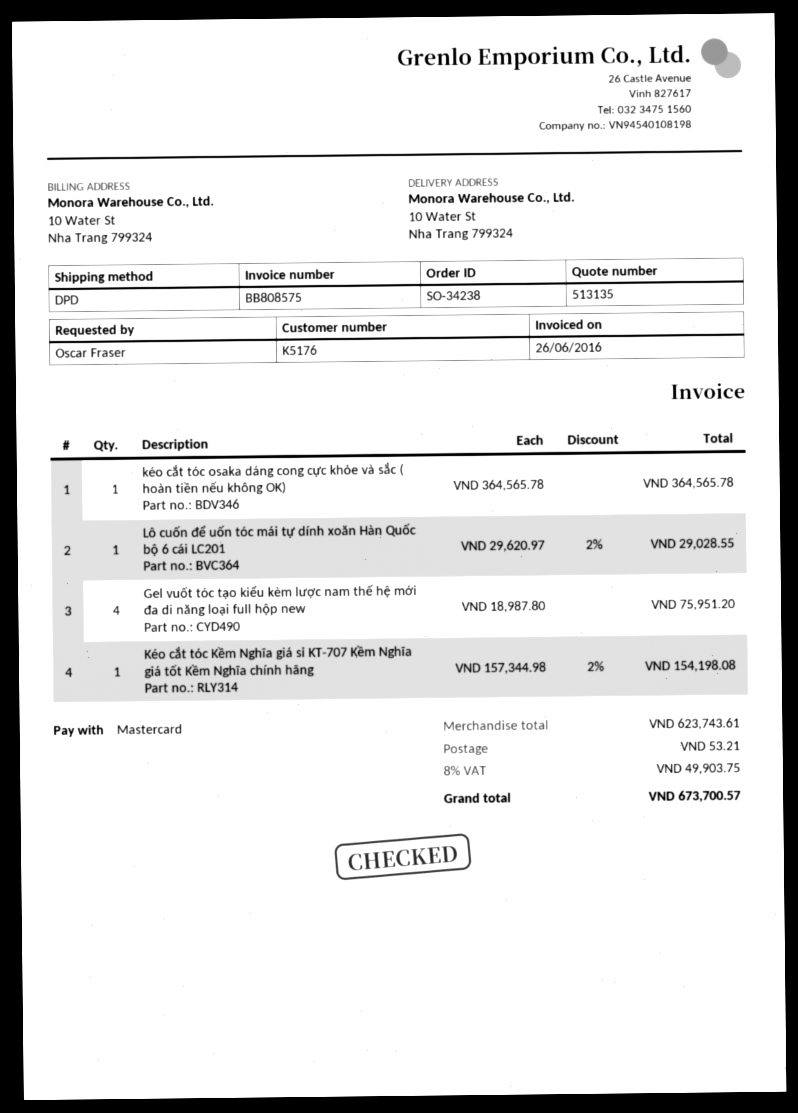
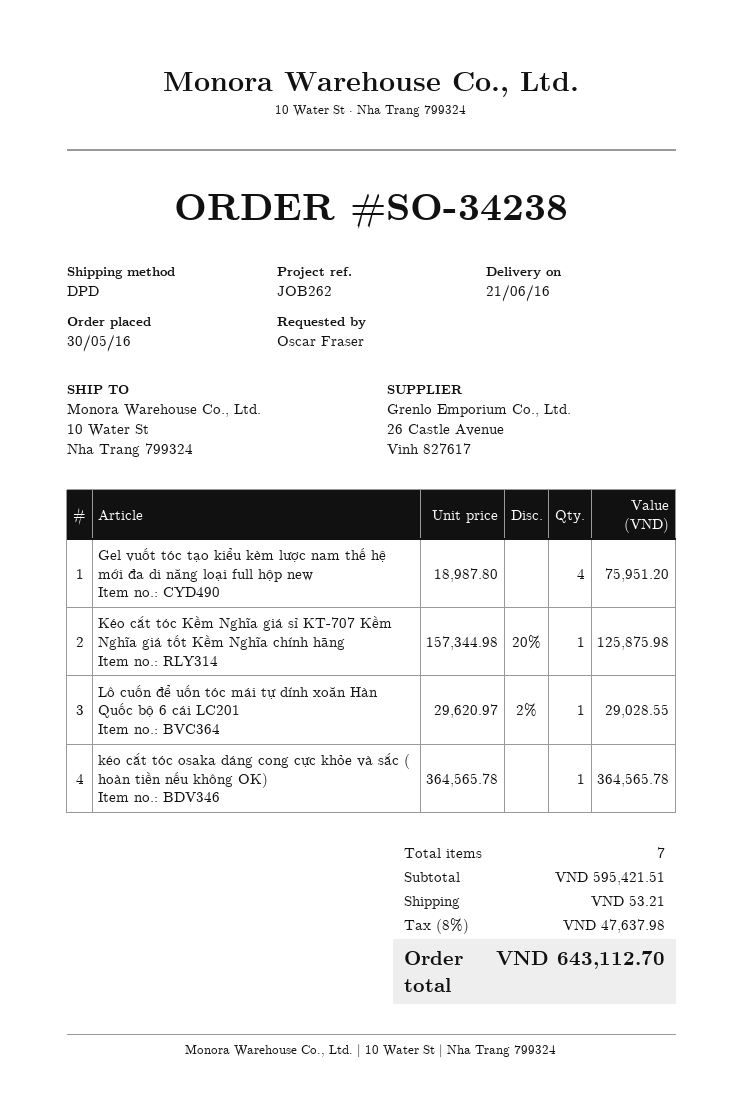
Kéo cắt tóc Kềm Nghĩa giá sỉ KT-707 Kềm Nghĩa giá tốt Kềm Nghĩa chính hãng: 1 x 157344.98 - 2% = 154198.08 -> 1 x 157344.98 - 20% = 125875.98
subtotal: 623743.61 -> 595421.51
tax: 8% = 49903.75 -> 8% = 47637.98
total: 673700.57 -> 643112.70

